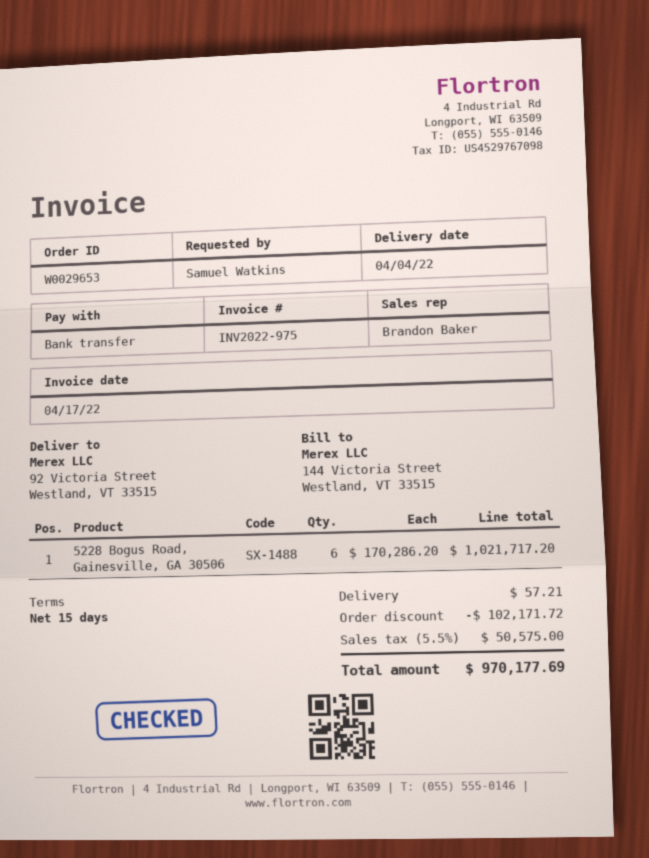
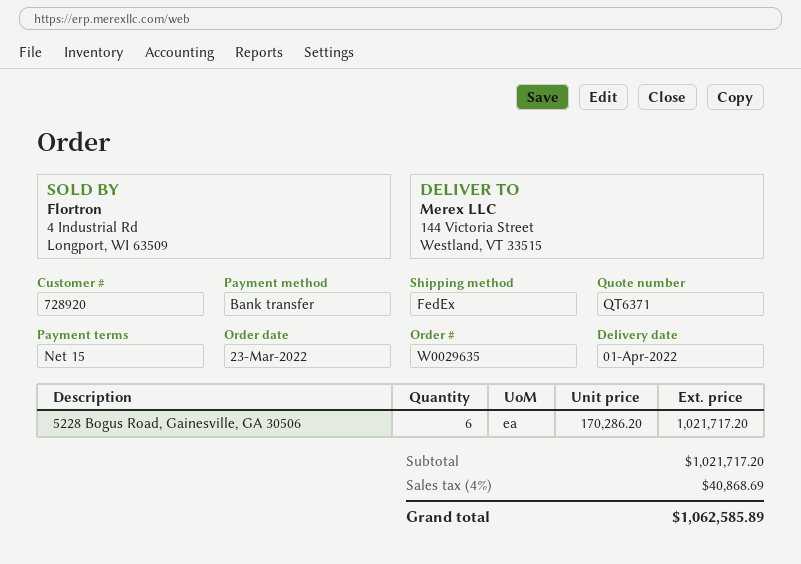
order number: W0029653 -> W0029635
delivery date: 2022-04-04 -> 2022-04-01
ship to: 92 Victoria Street, Westland, VT 33515 -> 144 Victoria Street, Westland, VT 33515
discount: 102171.72 -> none
shipping: 57.21 -> none
tax: 5.5% = 50575.00 -> 4% = 40868.69
total: 970177.69 -> 1062585.89

